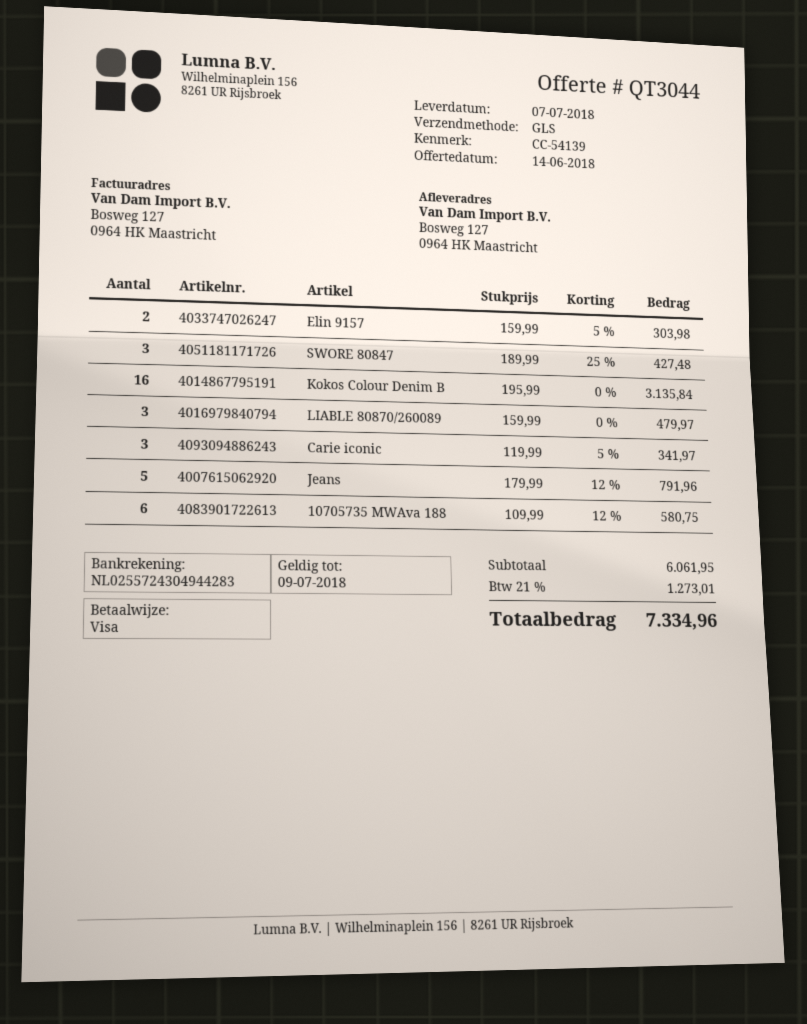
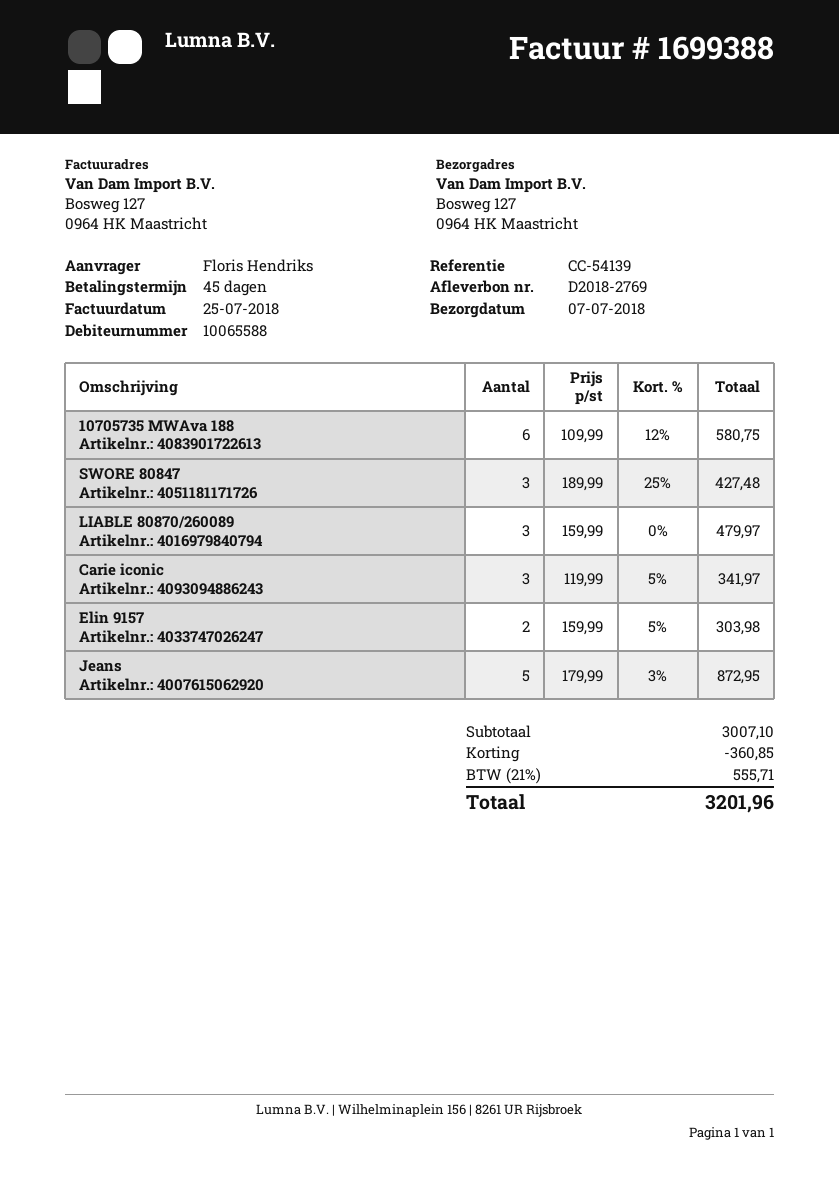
Kokos Colour Denim B: 16 x 195.99 = 3135.84 -> none
Jeans: 5 x 179.99 - 12% = 791.96 -> 5 x 179.99 - 3% = 872.95
subtotal: 6061.95 -> 3007.10
discount: none -> 360.85
tax: 21% = 1273.01 -> 21% = 555.71
total: 7334.96 -> 3201.96

